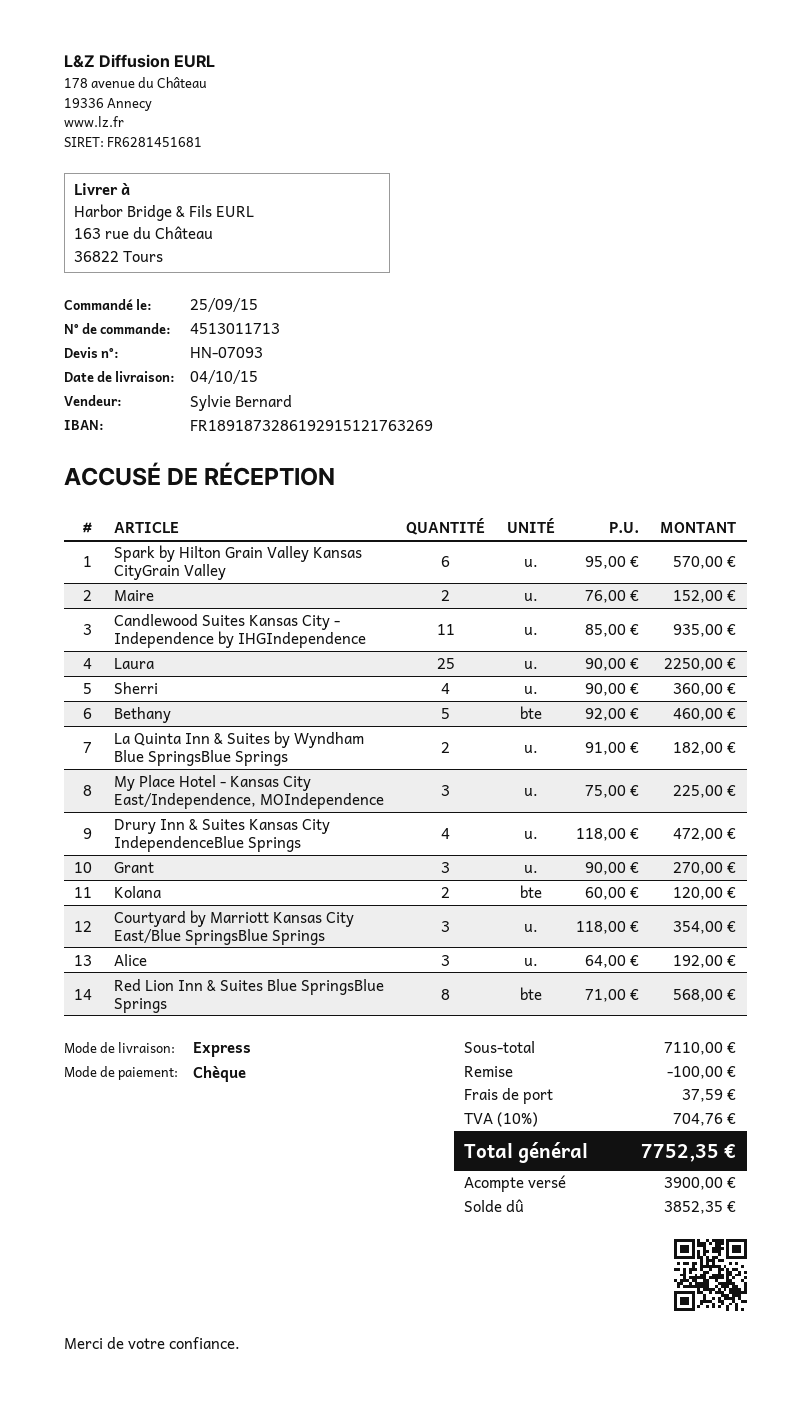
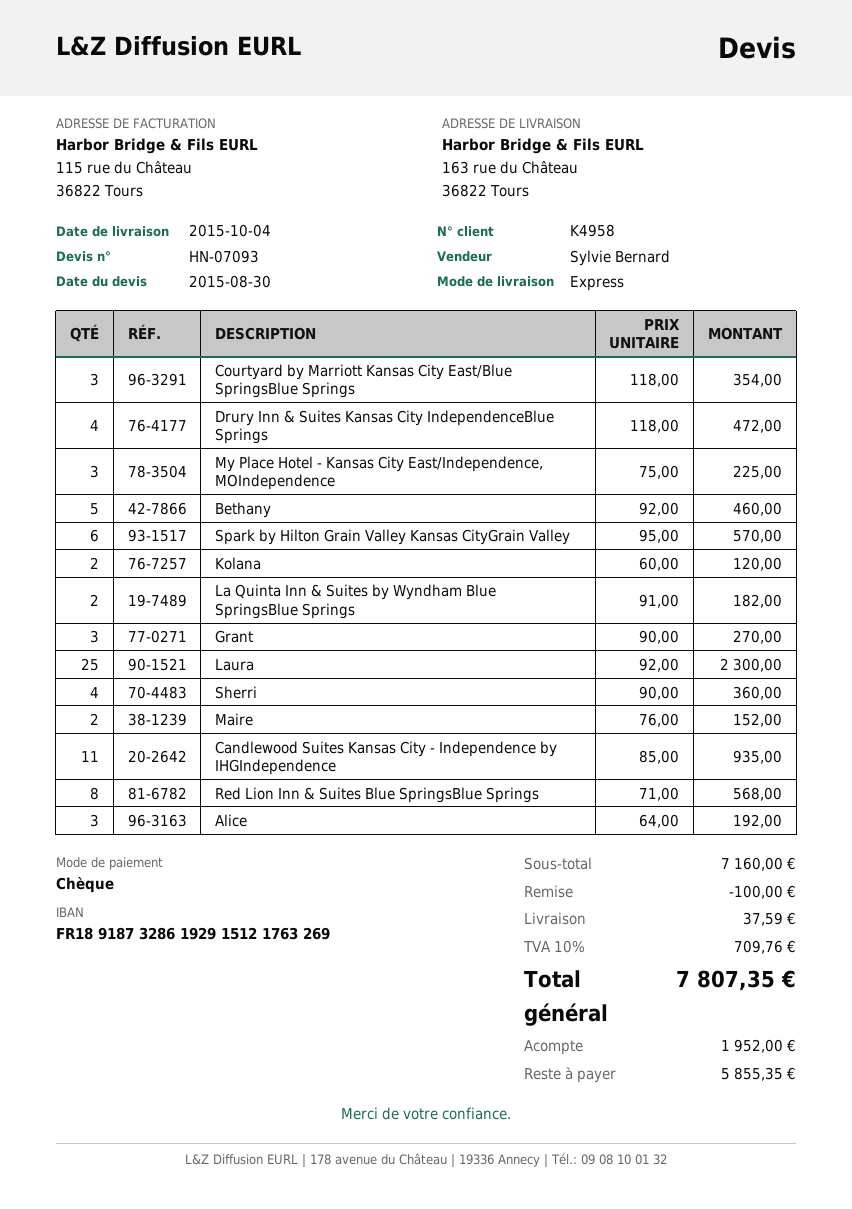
Laura: 25 x 90.00 = 2250.00 -> 25 x 92.00 = 2300.00
subtotal: 7110.00 -> 7160.00
tax: 10% = 704.76 -> 10% = 709.76
total: 7752.35 -> 7807.35
deposit: 3900.00 -> 1952.00
balance: 3852.35 -> 5855.35

